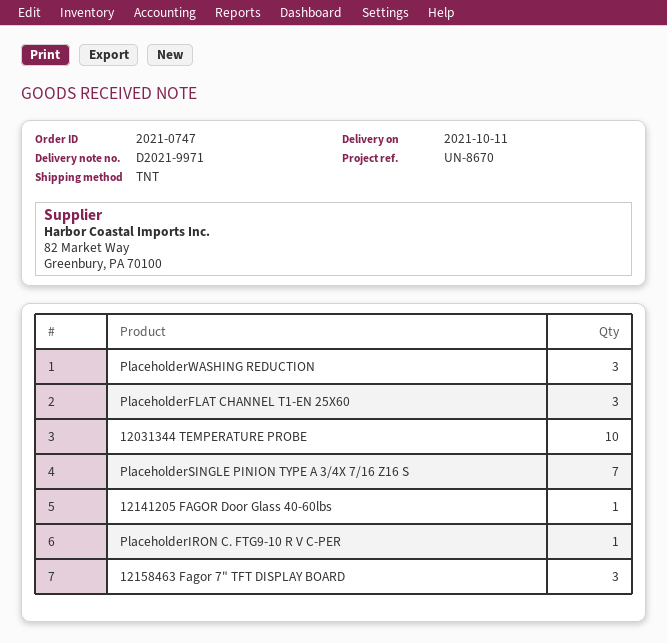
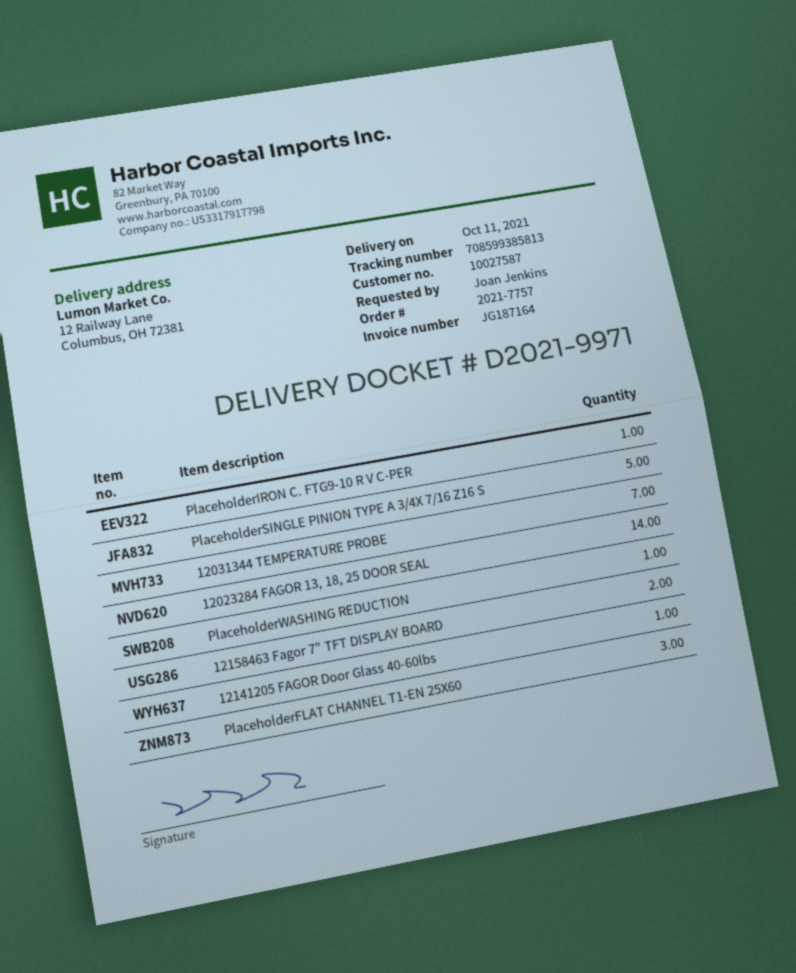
order number: 2021-0747 -> 2021-7757
PlaceholderWASHING REDUCTION: 3 -> 1
12031344 TEMPERATURE PROBE: 10 -> 7
PlaceholderSINGLE PINION TYPE A 3/4X 7/16 Z16 S: 7 -> 5
12158463 Fagor 7" TFT DISPLAY BOARD: 3 -> 2
12023284 FAGOR 13, 18, 25 DOOR SEAL: none -> 14

